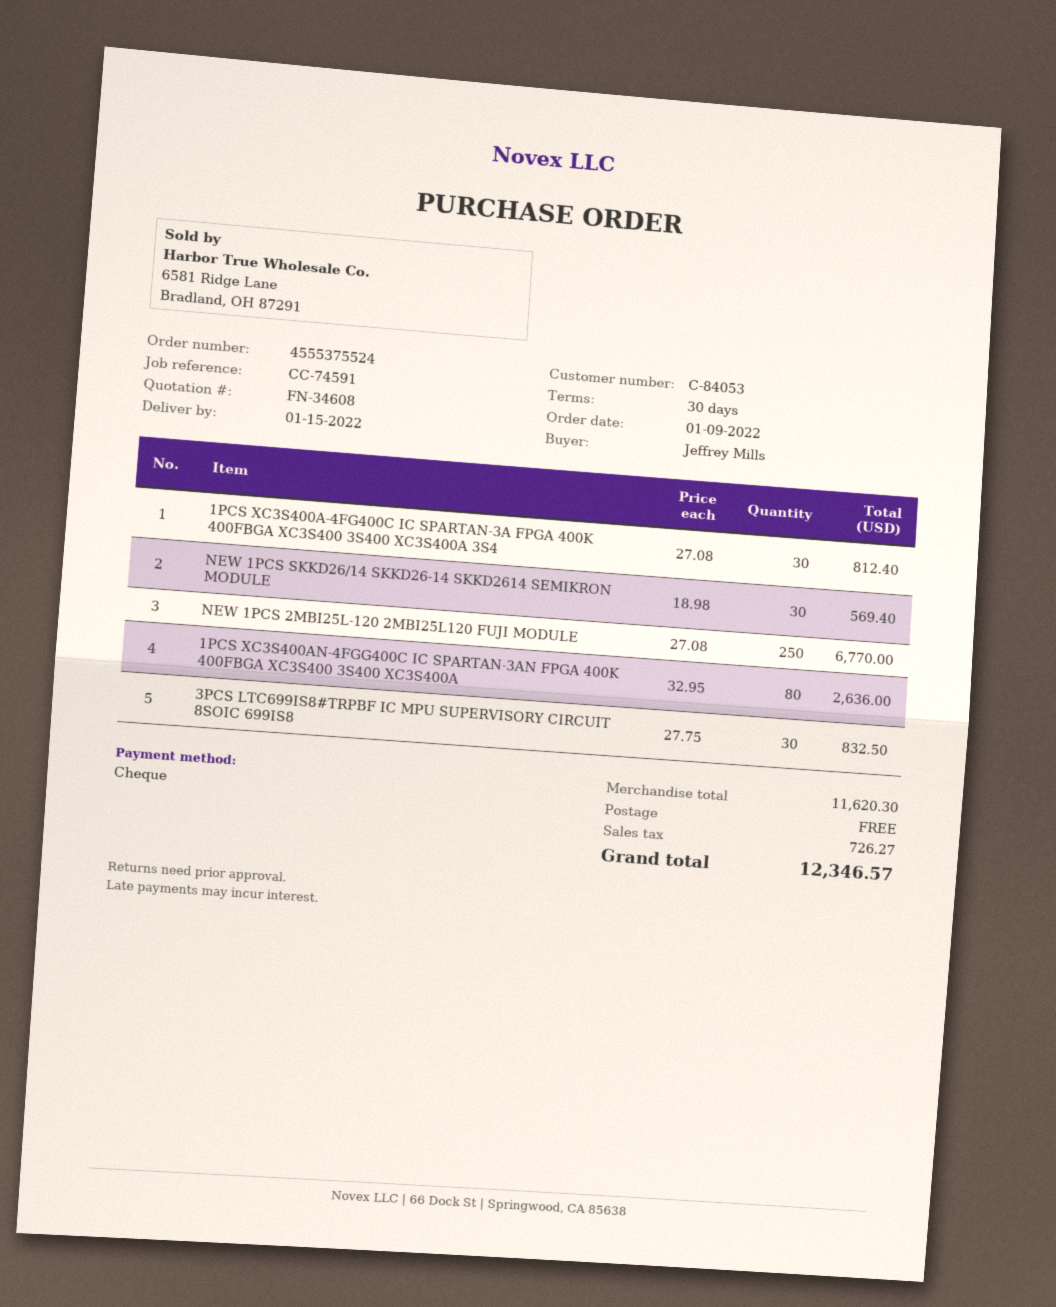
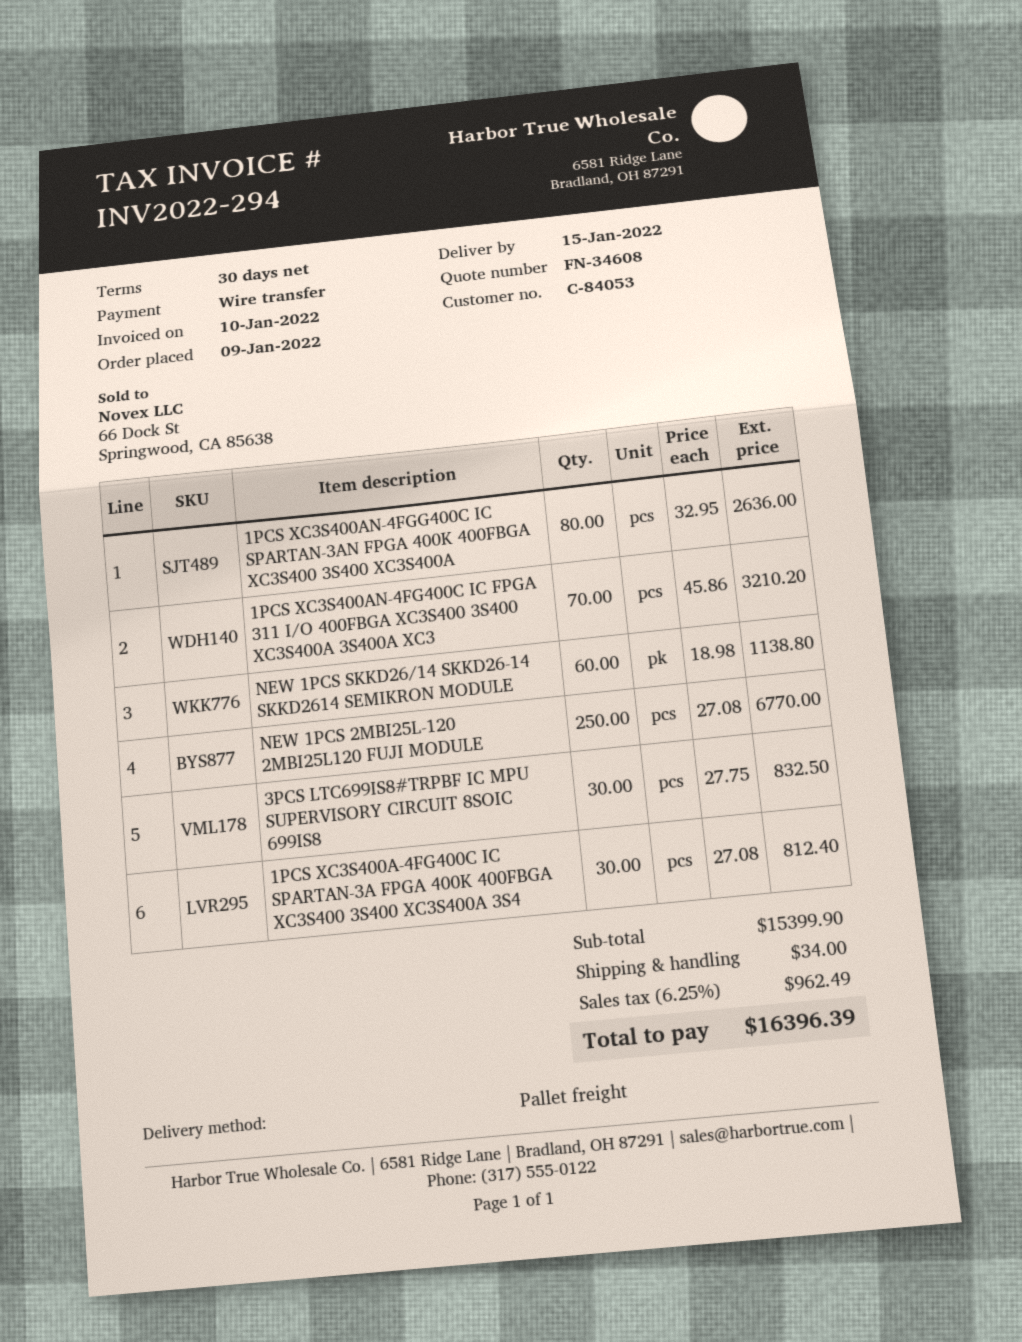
payment method: cheque -> bank transfer
NEW 1PCS SKKD26/14 SKKD26-14 SKKD2614 SEMIKRON MODULE: 30 x 18.98 = 569.40 -> 60 x 18.98 = 1138.80
1PCS XC3S400AN-4FG400C IC FPGA 311 I/O 400FBGA XC3S400 3S400 XC3S400A 3S400A XC3: none -> 70 x 45.86 = 3210.20
subtotal: 11620.30 -> 15399.90
shipping: 0.00 -> 34.00
tax: 726.27 -> 962.49
total: 12346.57 -> 16396.39

